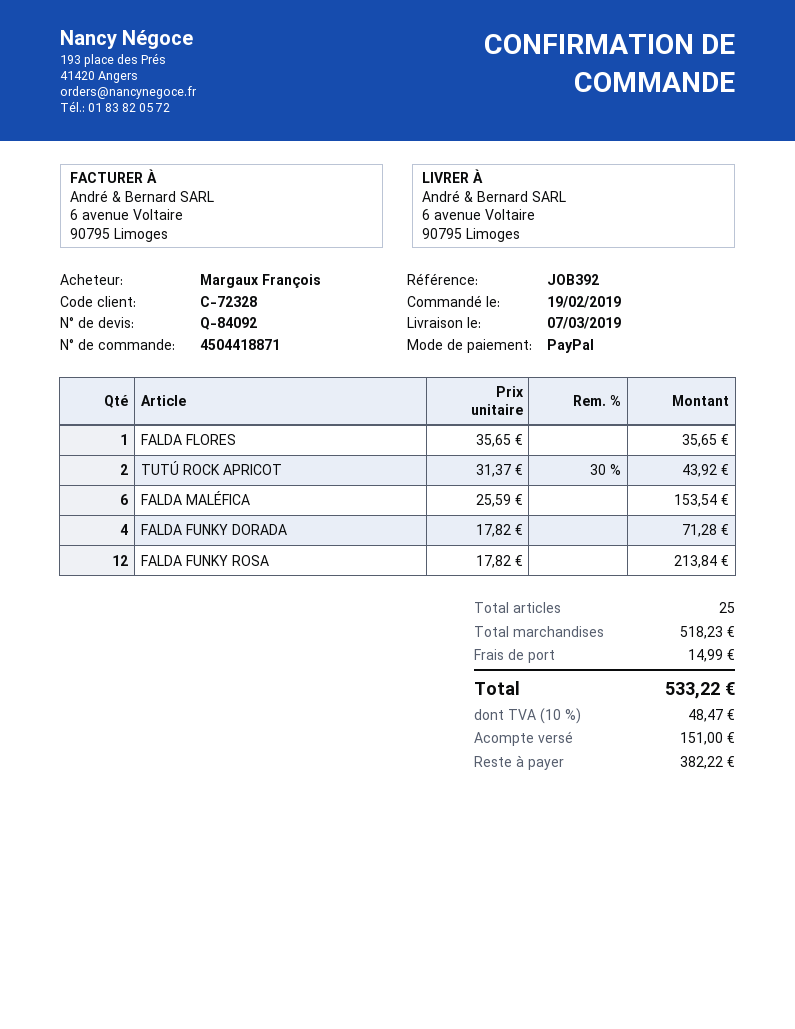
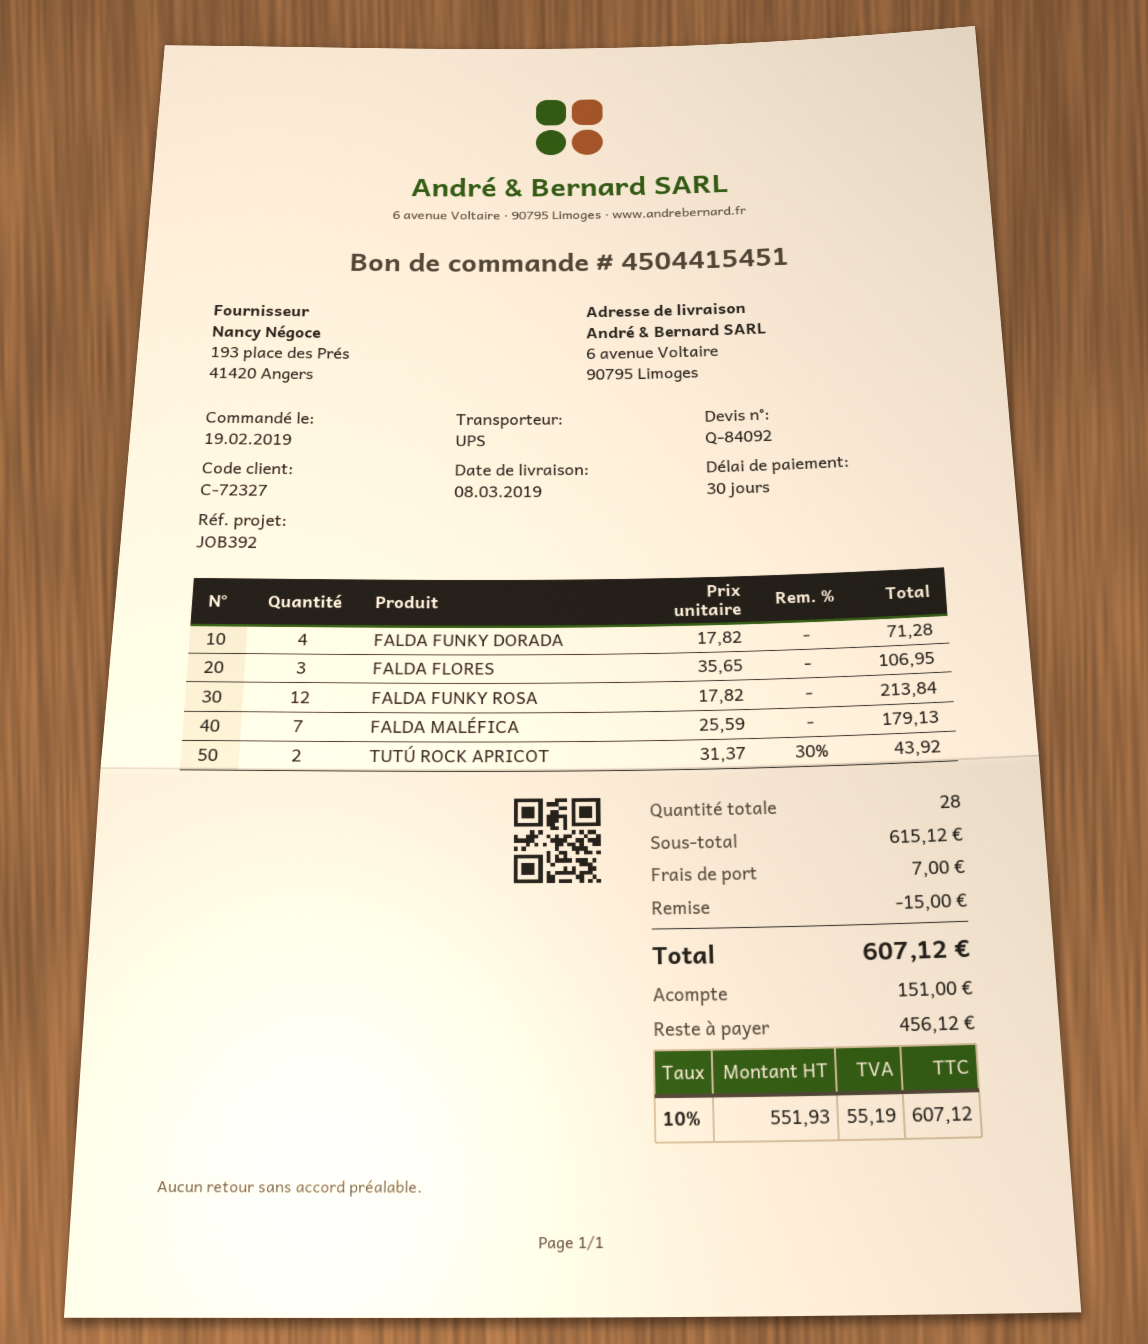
order number: 4504418871 -> 4504415451
delivery date: 2019-03-07 -> 2019-03-08
customer number: C-72328 -> C-72327
FALDA FLORES: 1 x 35.65 = 35.65 -> 3 x 35.65 = 106.95
FALDA MALÉFICA: 6 x 25.59 = 153.54 -> 7 x 25.59 = 179.13
total quantity: 25 -> 28
subtotal: 518.23 -> 615.12
discount: none -> 15.00
shipping: 14.99 -> 7.00
tax: 10% = 48.47 -> 10% = 55.19
total: 533.22 -> 607.12
balance: 382.22 -> 456.12

